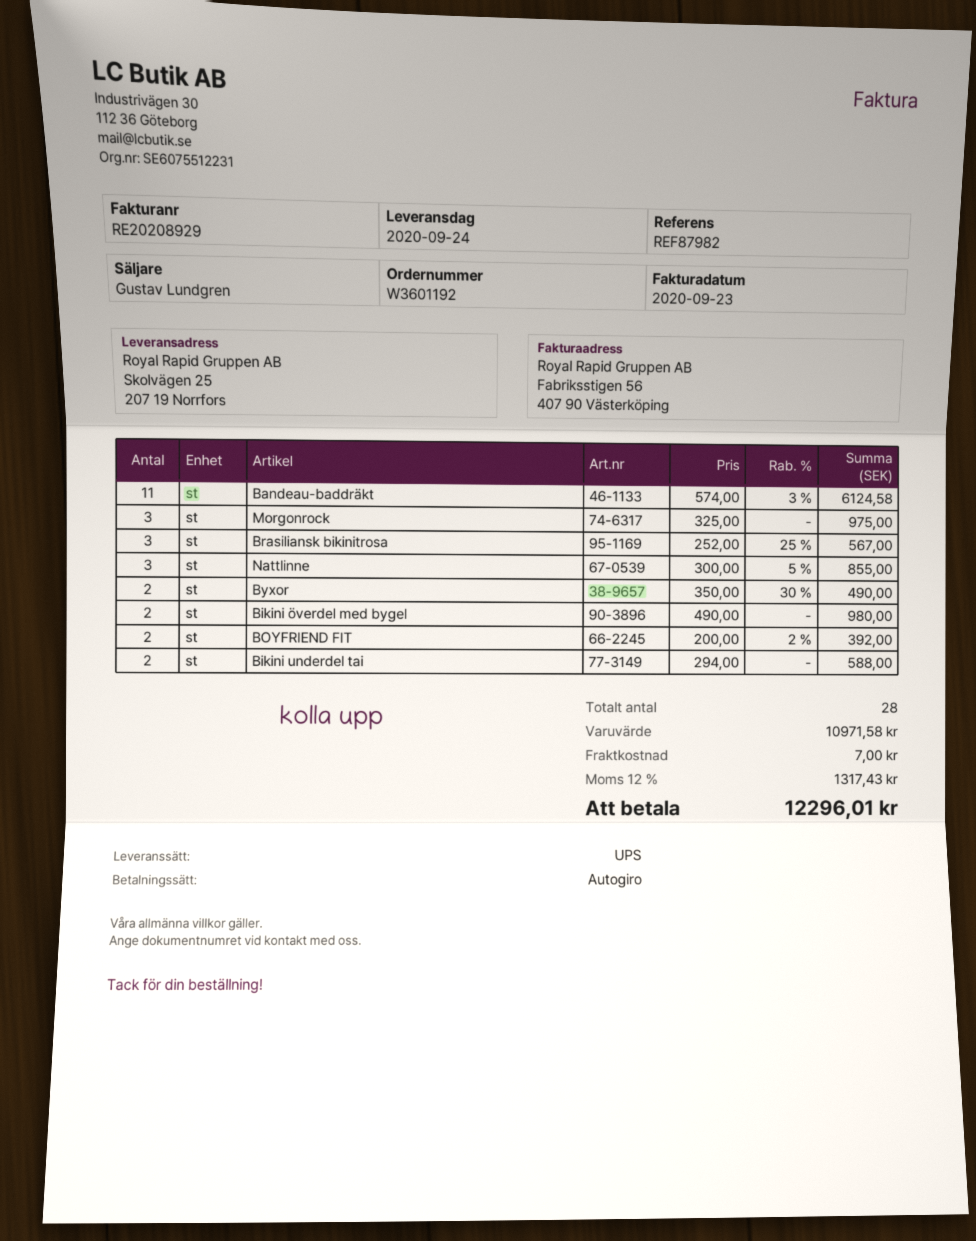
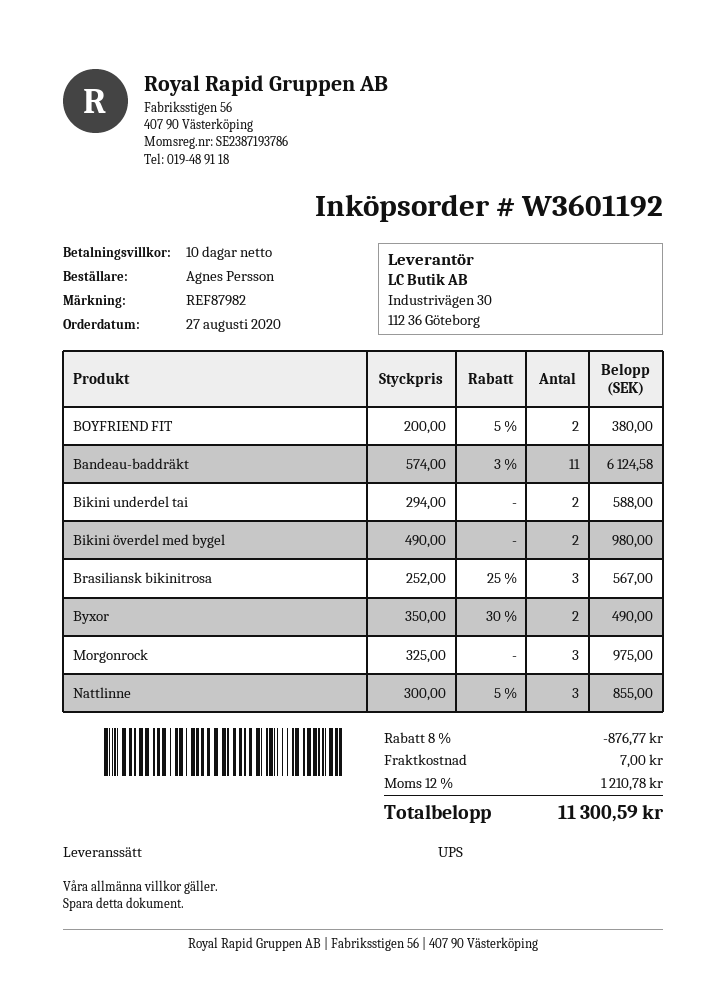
BOYFRIEND FIT: 2 x 200.00 - 2% = 392.00 -> 2 x 200.00 - 5% = 380.00
discount: none -> 8% = 876.77
tax: 12% = 1317.43 -> 12% = 1210.78
total: 12296.01 -> 11300.59

